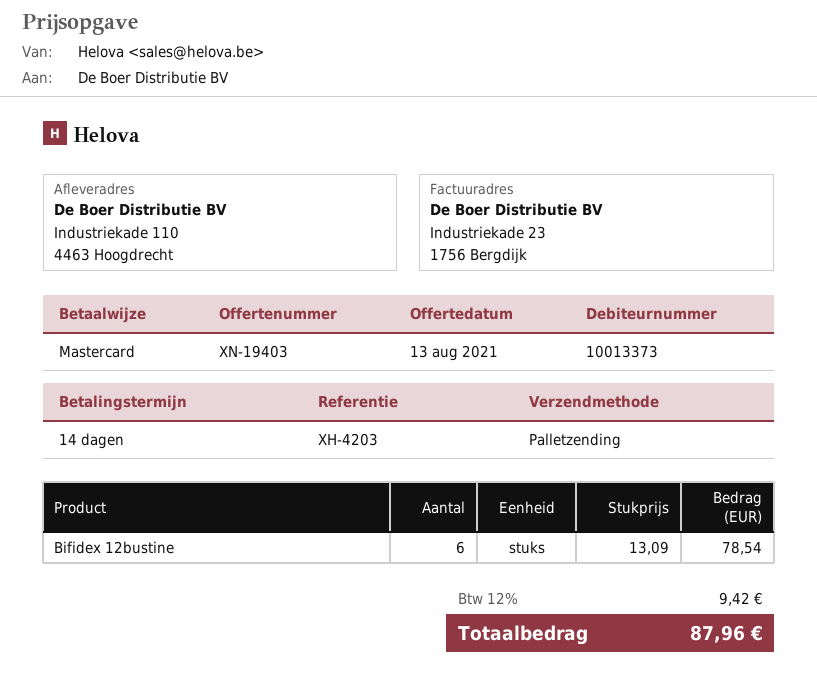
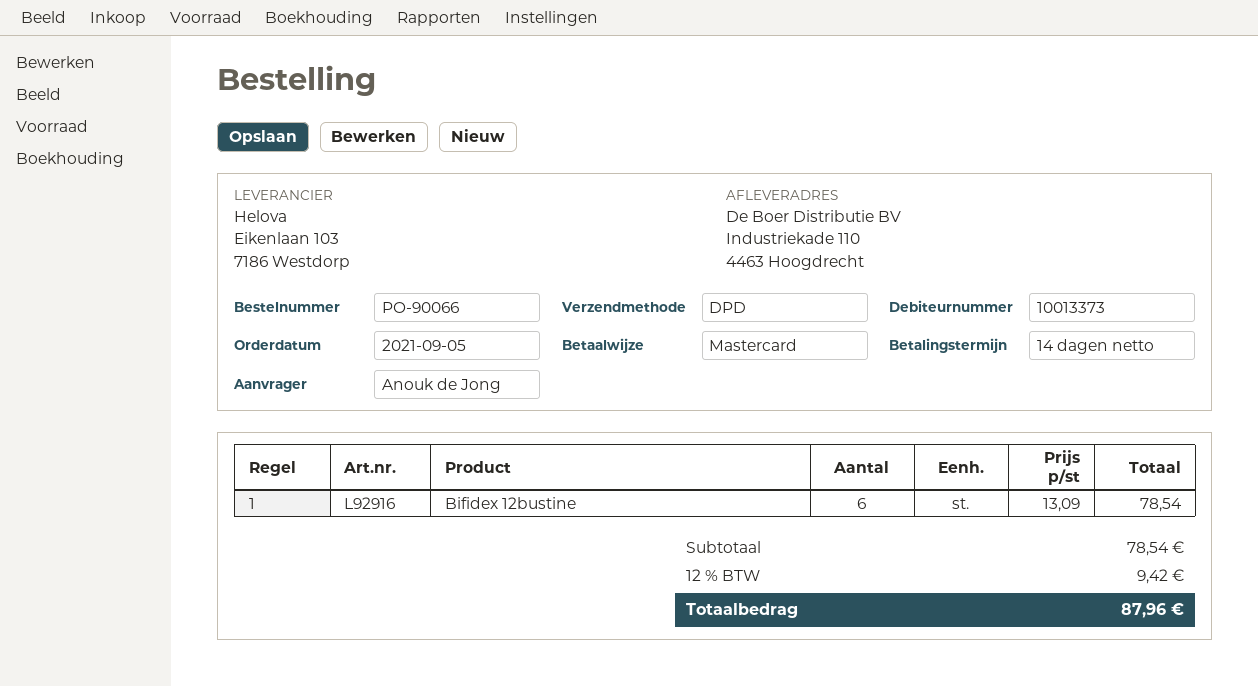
shipping method: pallet freight -> DPD

